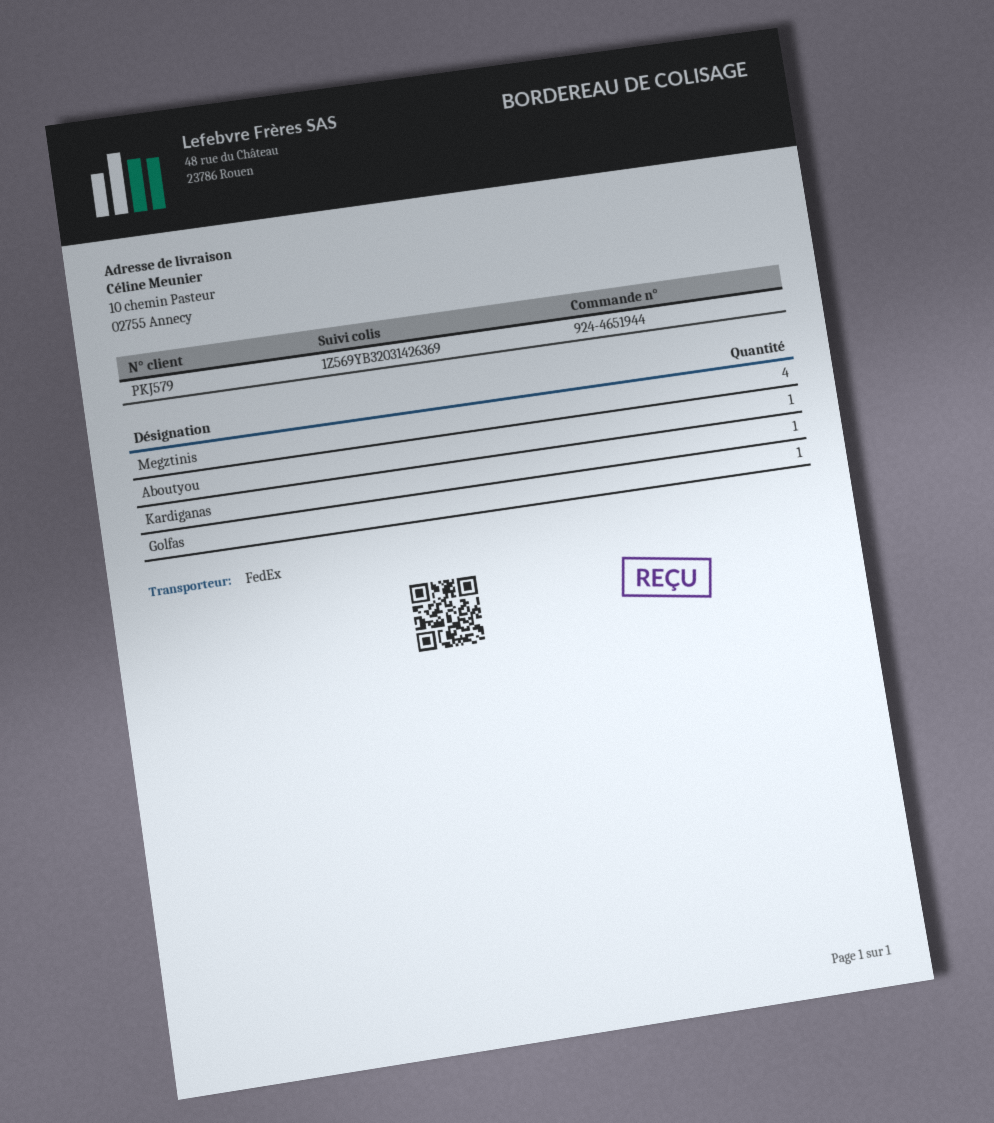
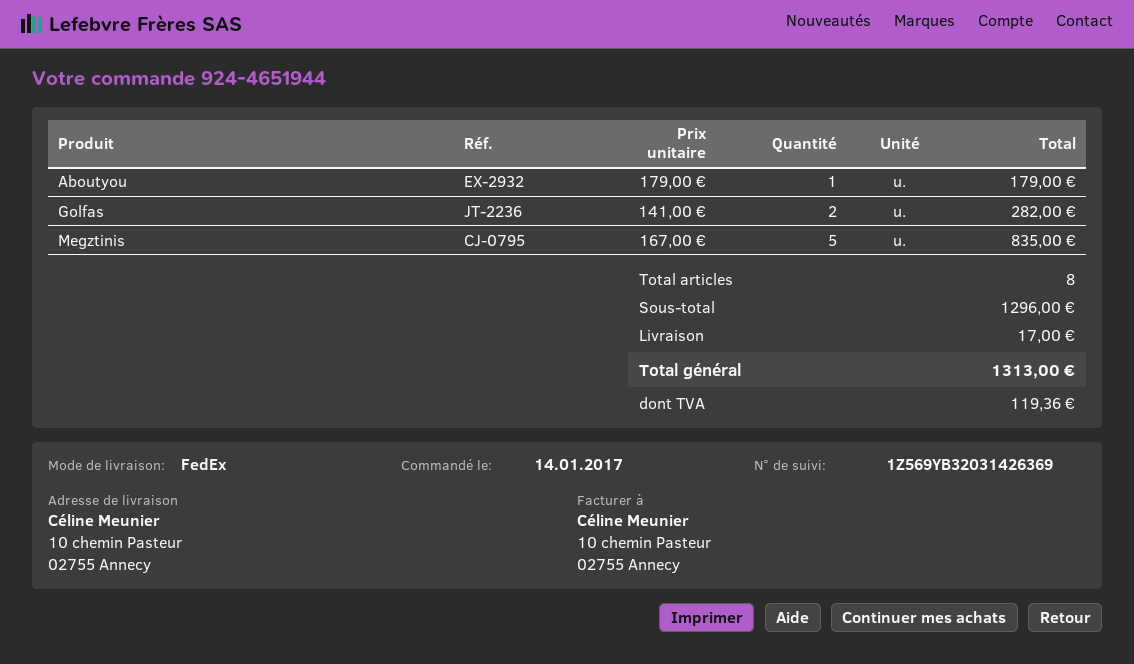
Megztinis: 4 -> 5
Kardiganas: 1 -> none
Golfas: 1 -> 2

